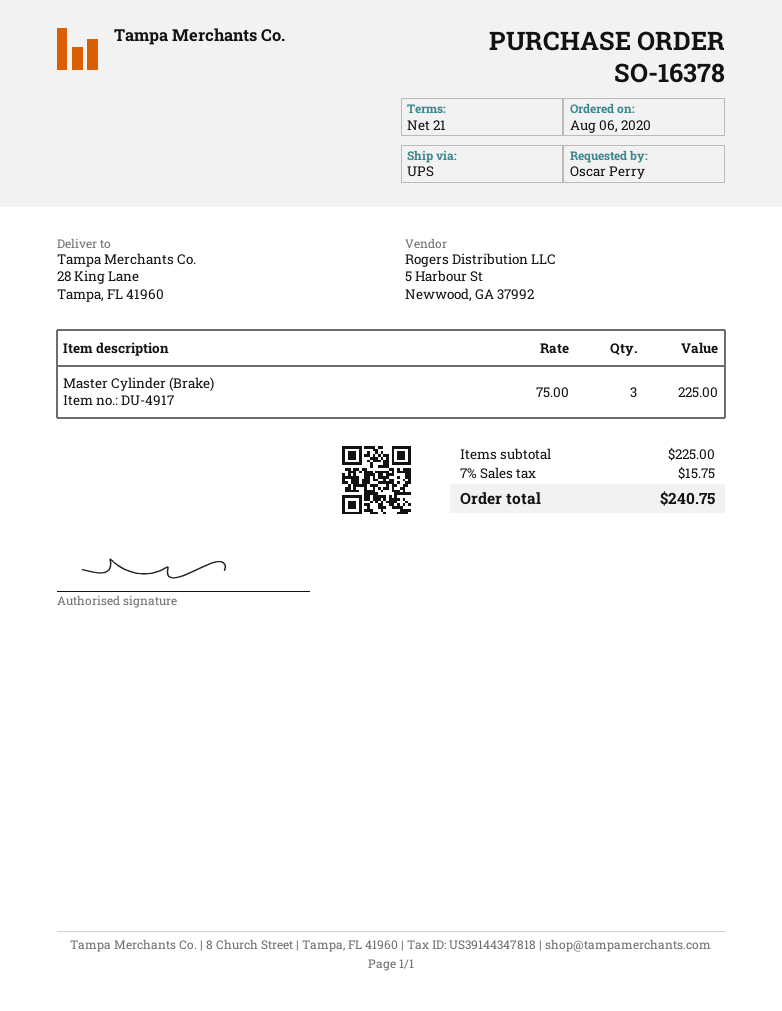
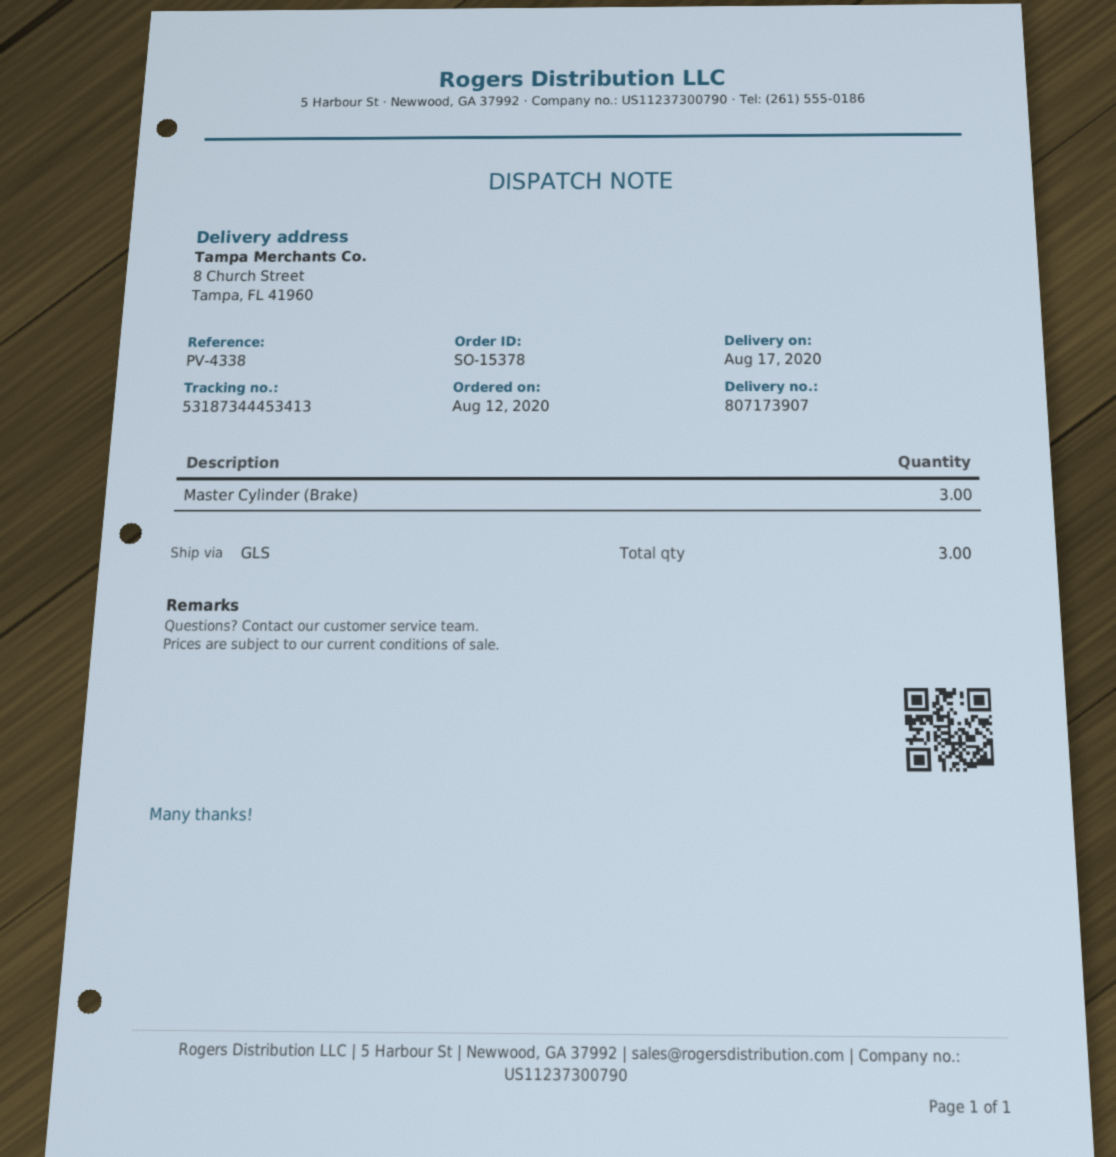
order number: SO-16378 -> SO-15378
order date: 2020-08-06 -> 2020-08-12
shipping method: UPS -> GLS
ship to: 28 King Lane, Tampa, FL 41960 -> 8 Church Street, Tampa, FL 41960

